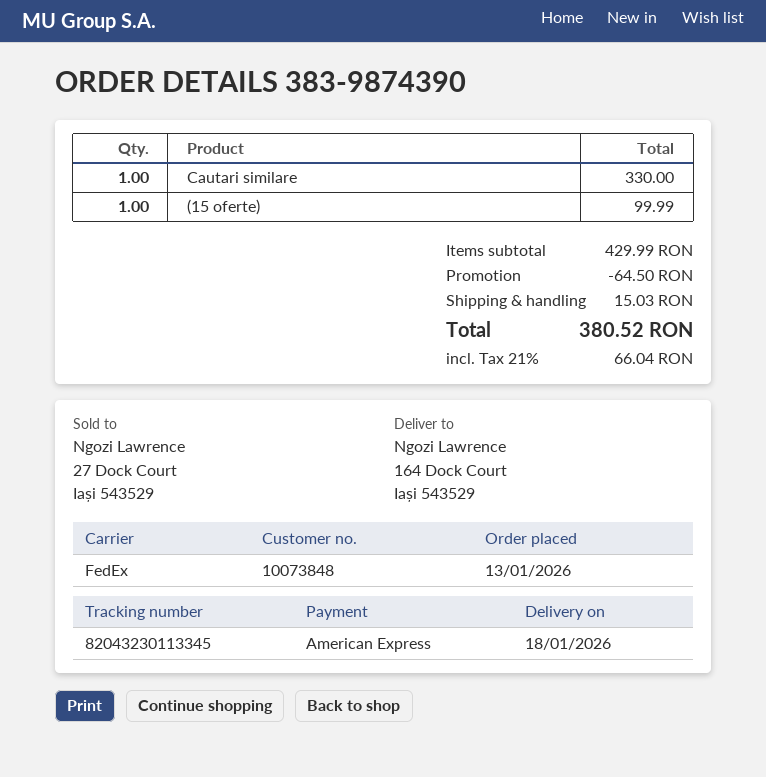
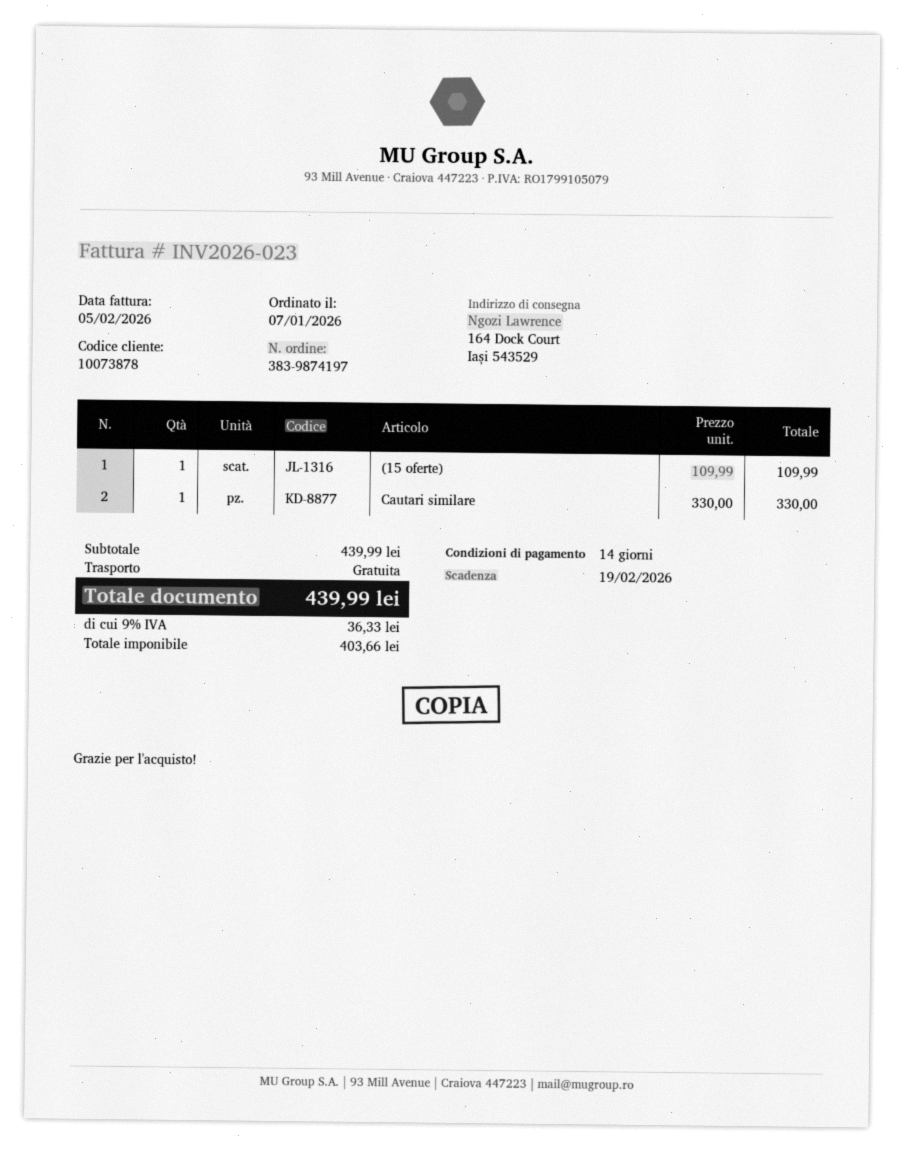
order number: 383-9874390 -> 383-9874197
order date: 2026-01-13 -> 2026-01-07
customer number: 10073848 -> 10073878
(15 oferte): 1 for 99.99 -> 1 for 109.99
subtotal: 429.99 -> 439.99
discount: 64.50 -> none
shipping: 15.03 -> 0.00
tax: 21% = 66.04 -> 9% = 36.33
total: 380.52 -> 439.99

